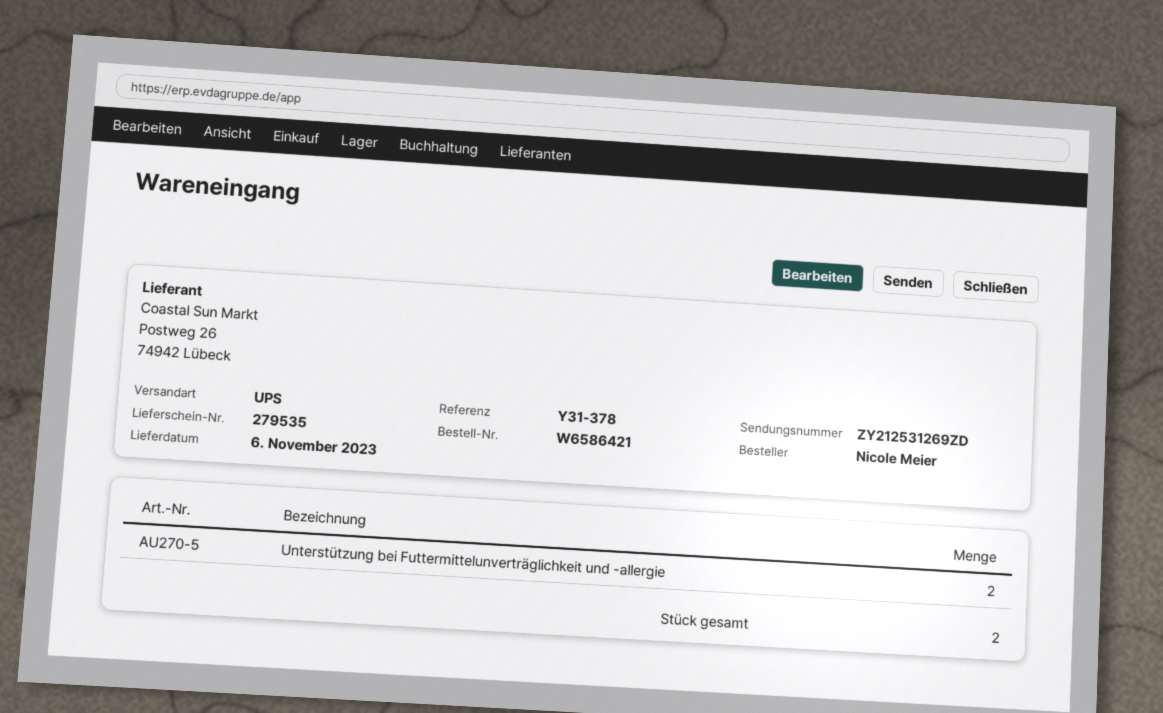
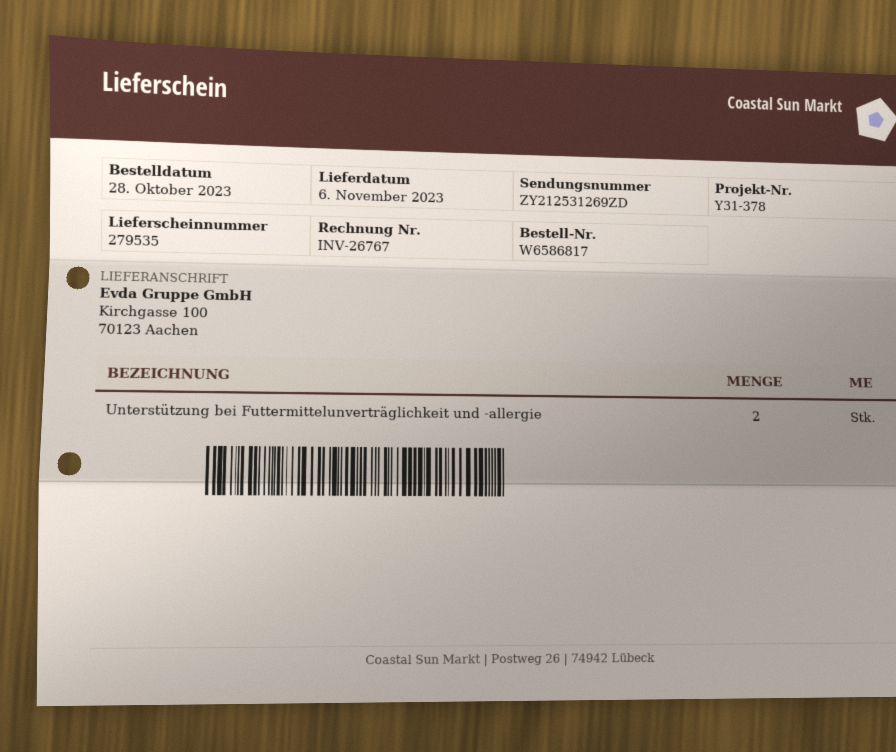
order number: W6586421 -> W6586817

